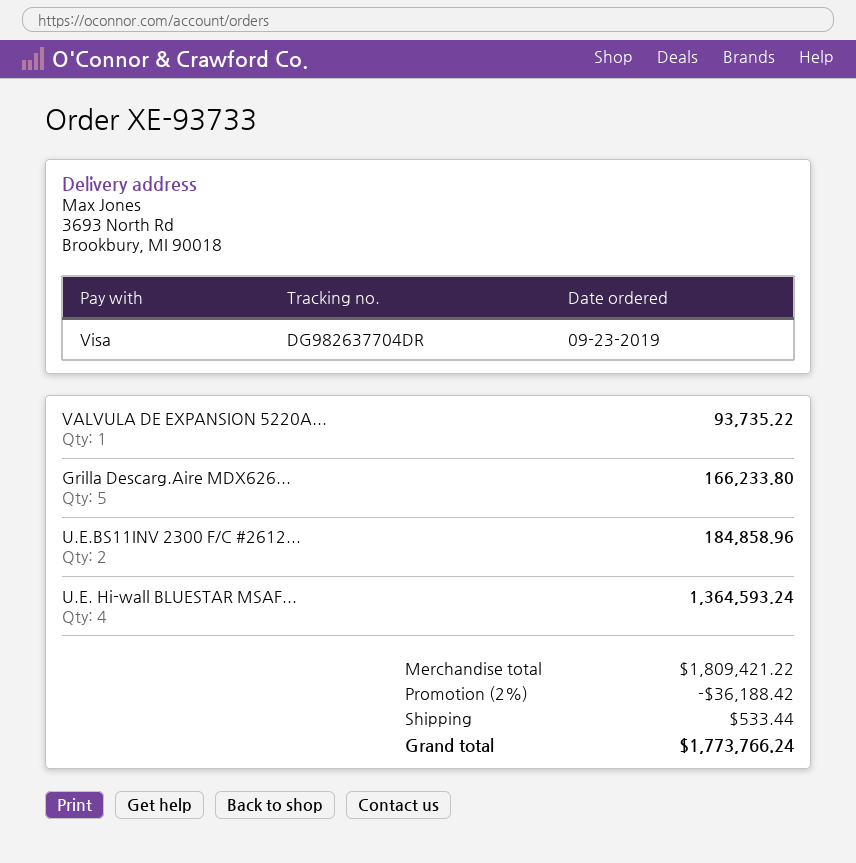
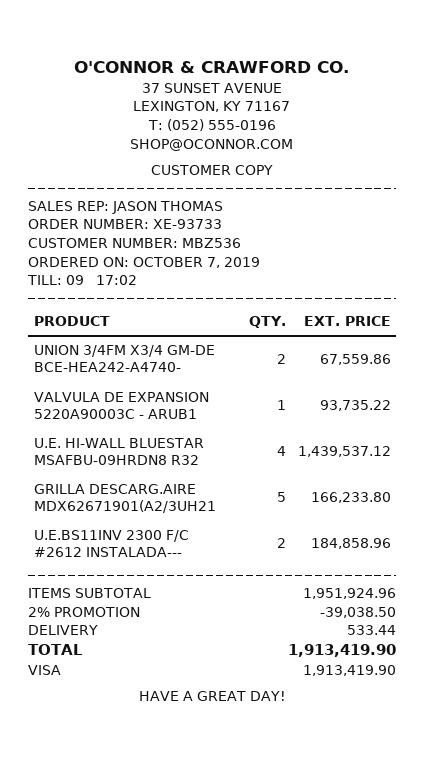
order date: 2019-09-23 -> 2019-10-07
U.E. Hi-wall BLUESTAR MSAF...: 4 for 1364593.24 -> 4 for 1439537.12
UNION 3/4FM X3/4 GM-DE BCE-HEA242-A4740-: none -> 2 for 67559.86
subtotal: 1809421.22 -> 1951924.96
discount: 2% = 36188.42 -> 2% = 39038.50
total: 1773766.24 -> 1913419.90

